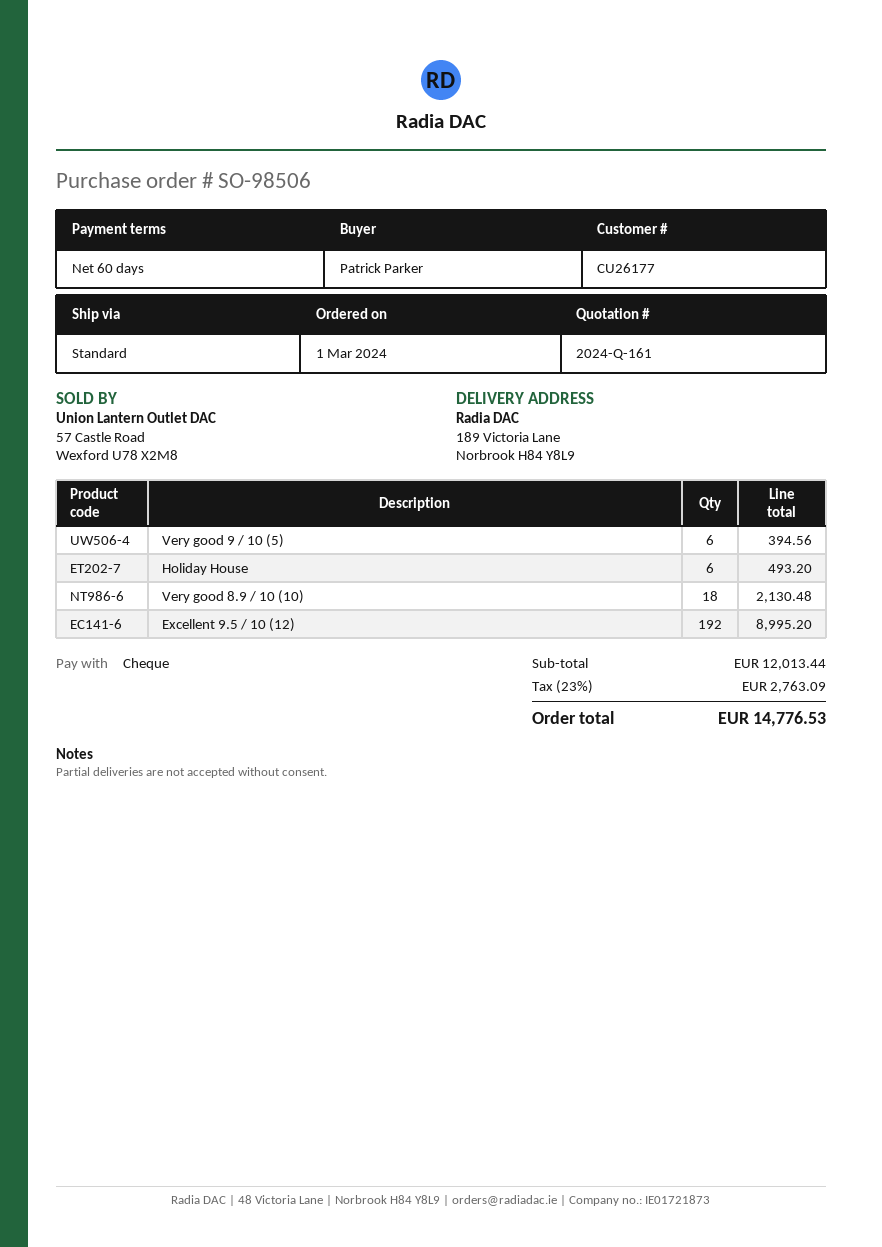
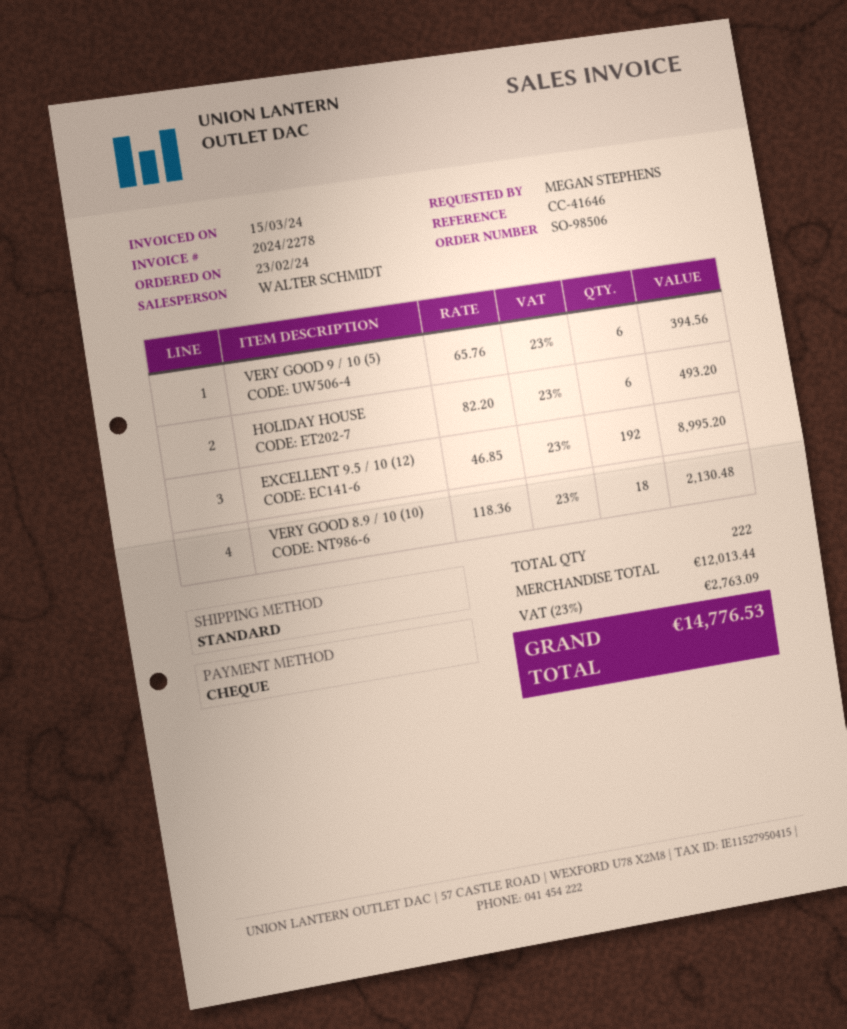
order date: 2024-03-01 -> 2024-02-23
ordered by: Patrick Parker -> MEGAN STEPHENS

